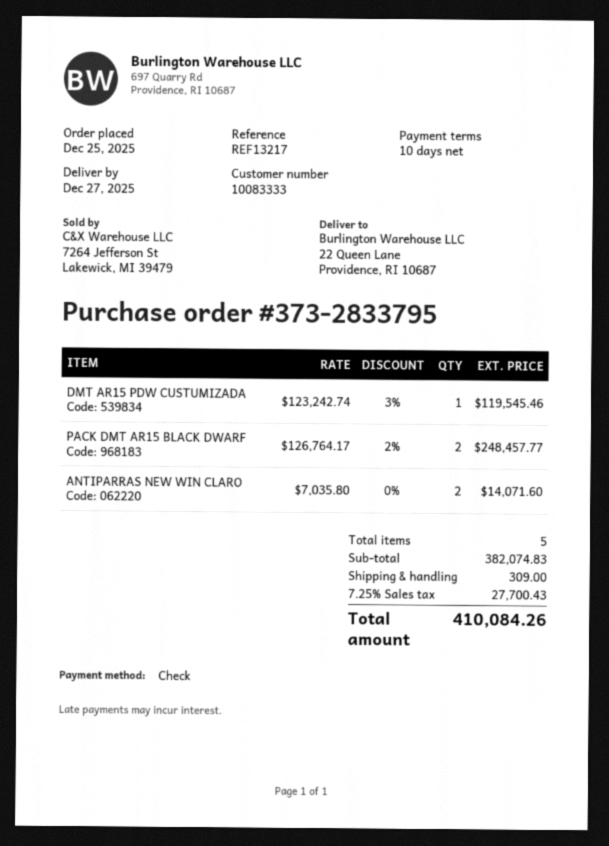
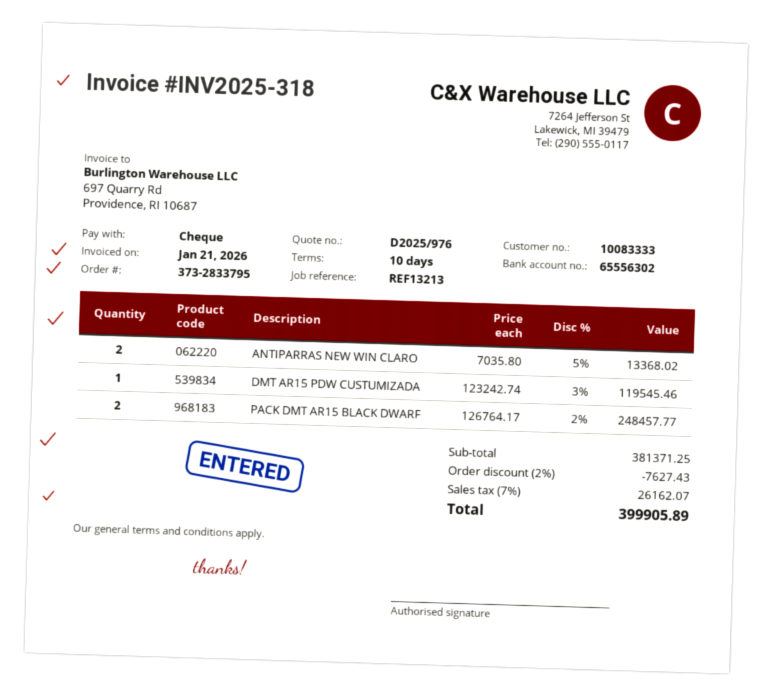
reference: REF13217 -> REF13213
ANTIPARRAS NEW WIN CLARO: 2 x 7035.80 = 14071.60 -> 2 x 7035.80 - 5% = 13368.02
subtotal: 382074.83 -> 381371.25
discount: none -> 2% = 7627.43
shipping: 309.00 -> none
tax: 7.25% = 27700.43 -> 7% = 26162.07
total: 410084.26 -> 399905.89

